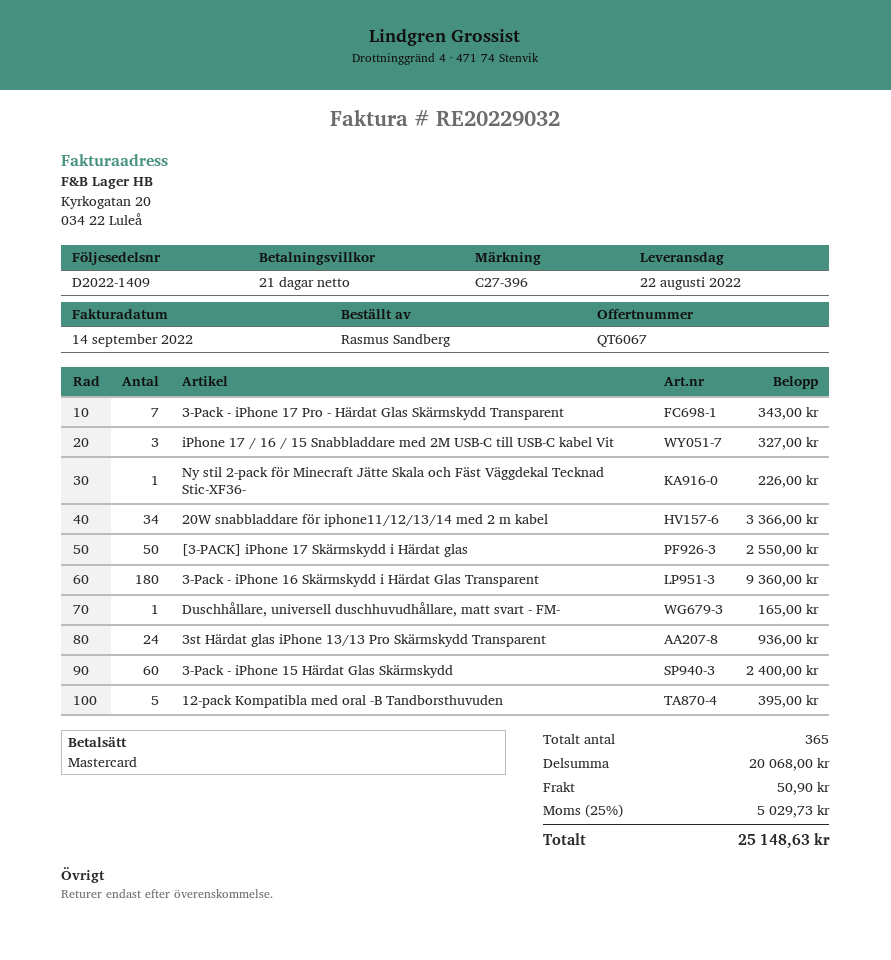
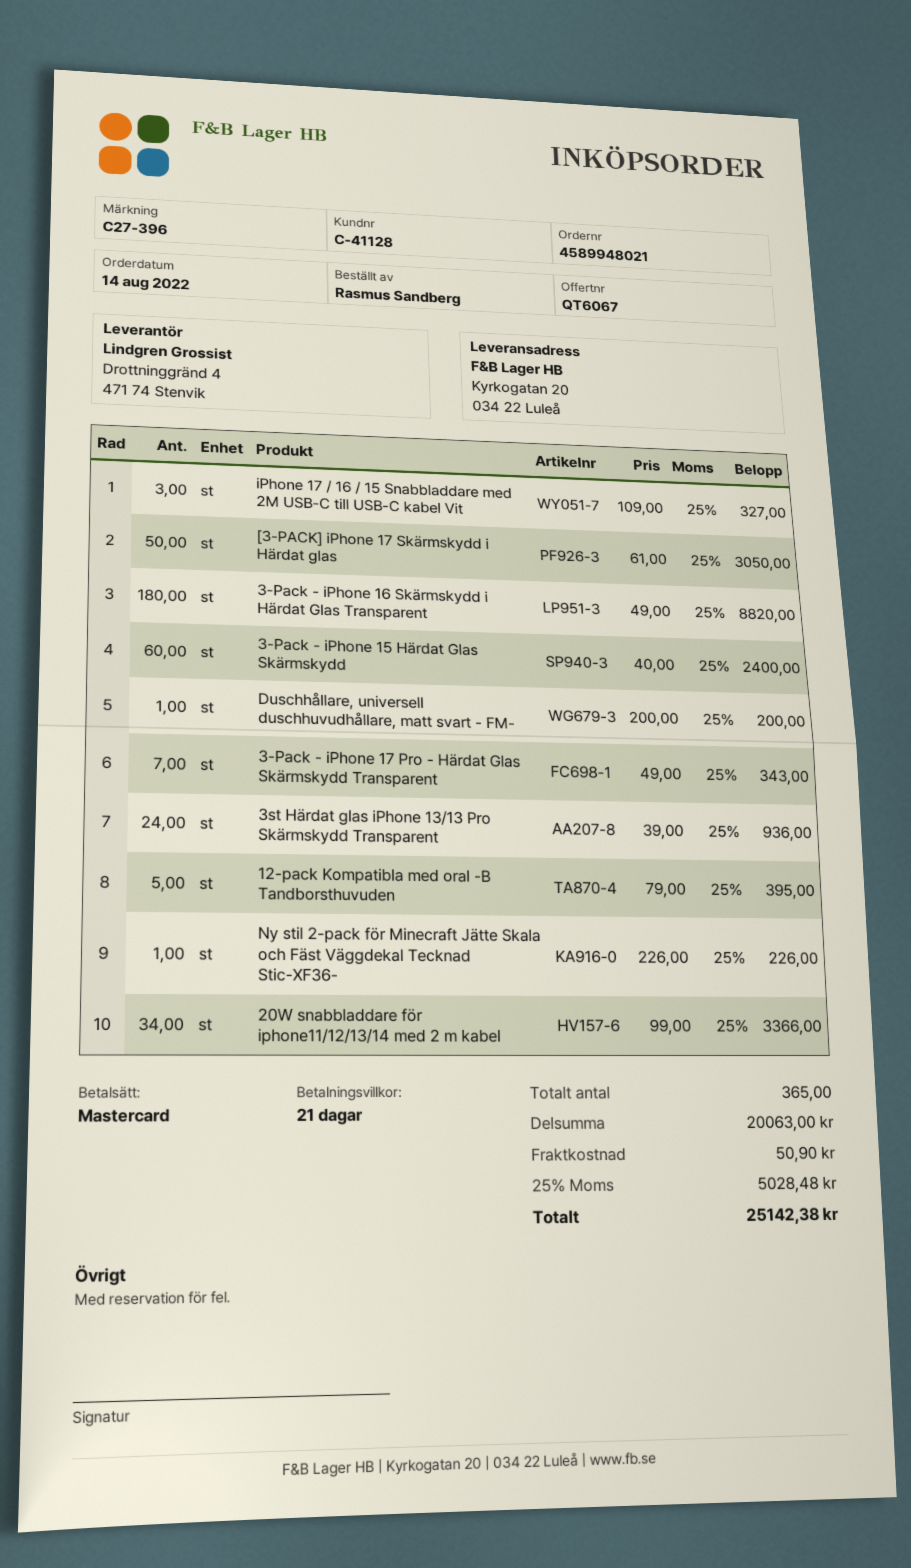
[3-PACK] iPhone 17 Skärmskydd i Härdat glas: 50 for 2550.00 -> 50 for 3050.00
3-Pack - iPhone 16 Skärmskydd i Härdat Glas Transparent: 180 for 9360.00 -> 180 for 8820.00
Duschhållare, universell duschhuvudhållare, matt svart - FM-: 1 for 165.00 -> 1 for 200.00
subtotal: 20068.00 -> 20063.00
tax: 25% = 5029.73 -> 25% = 5028.48
total: 25148.63 -> 25142.38

